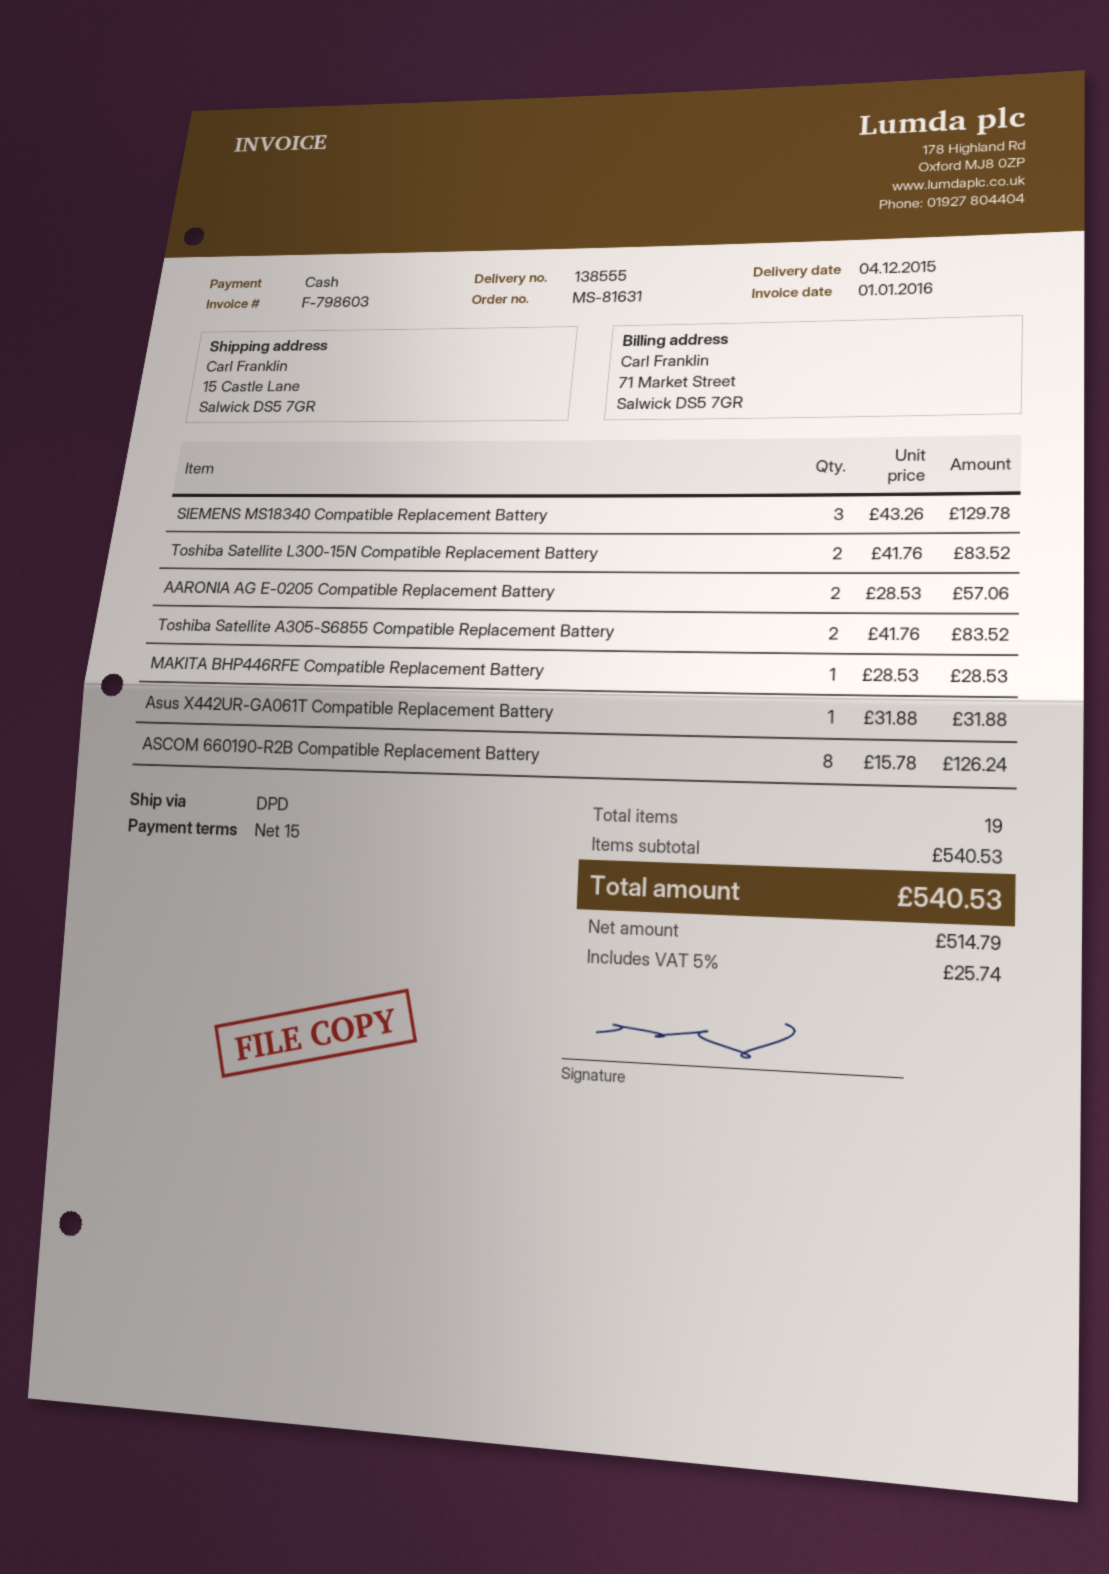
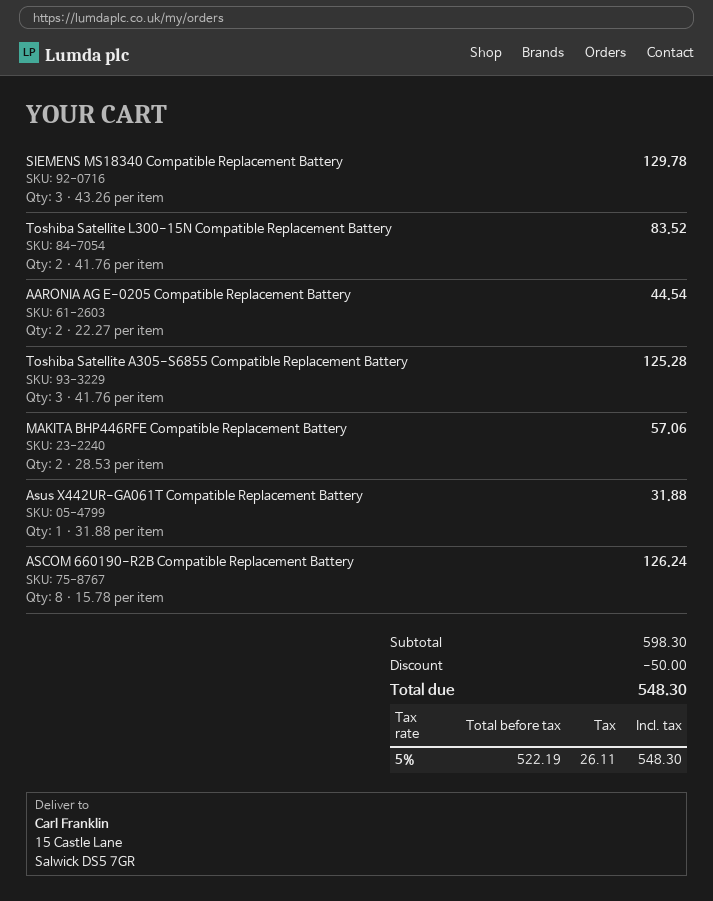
AARONIA AG E-0205 Compatible Replacement Battery: 2 x 28.53 = 57.06 -> 2 x 22.27 = 44.54
Toshiba Satellite A305-S6855 Compatible Replacement Battery: 2 x 41.76 = 83.52 -> 3 x 41.76 = 125.28
MAKITA BHP446RFE Compatible Replacement Battery: 1 x 28.53 = 28.53 -> 2 x 28.53 = 57.06
subtotal: 540.53 -> 598.30
discount: none -> 50.00
net: 514.79 -> 522.19
tax: 5% = 25.74 -> 5% = 26.11
total: 540.53 -> 548.30

